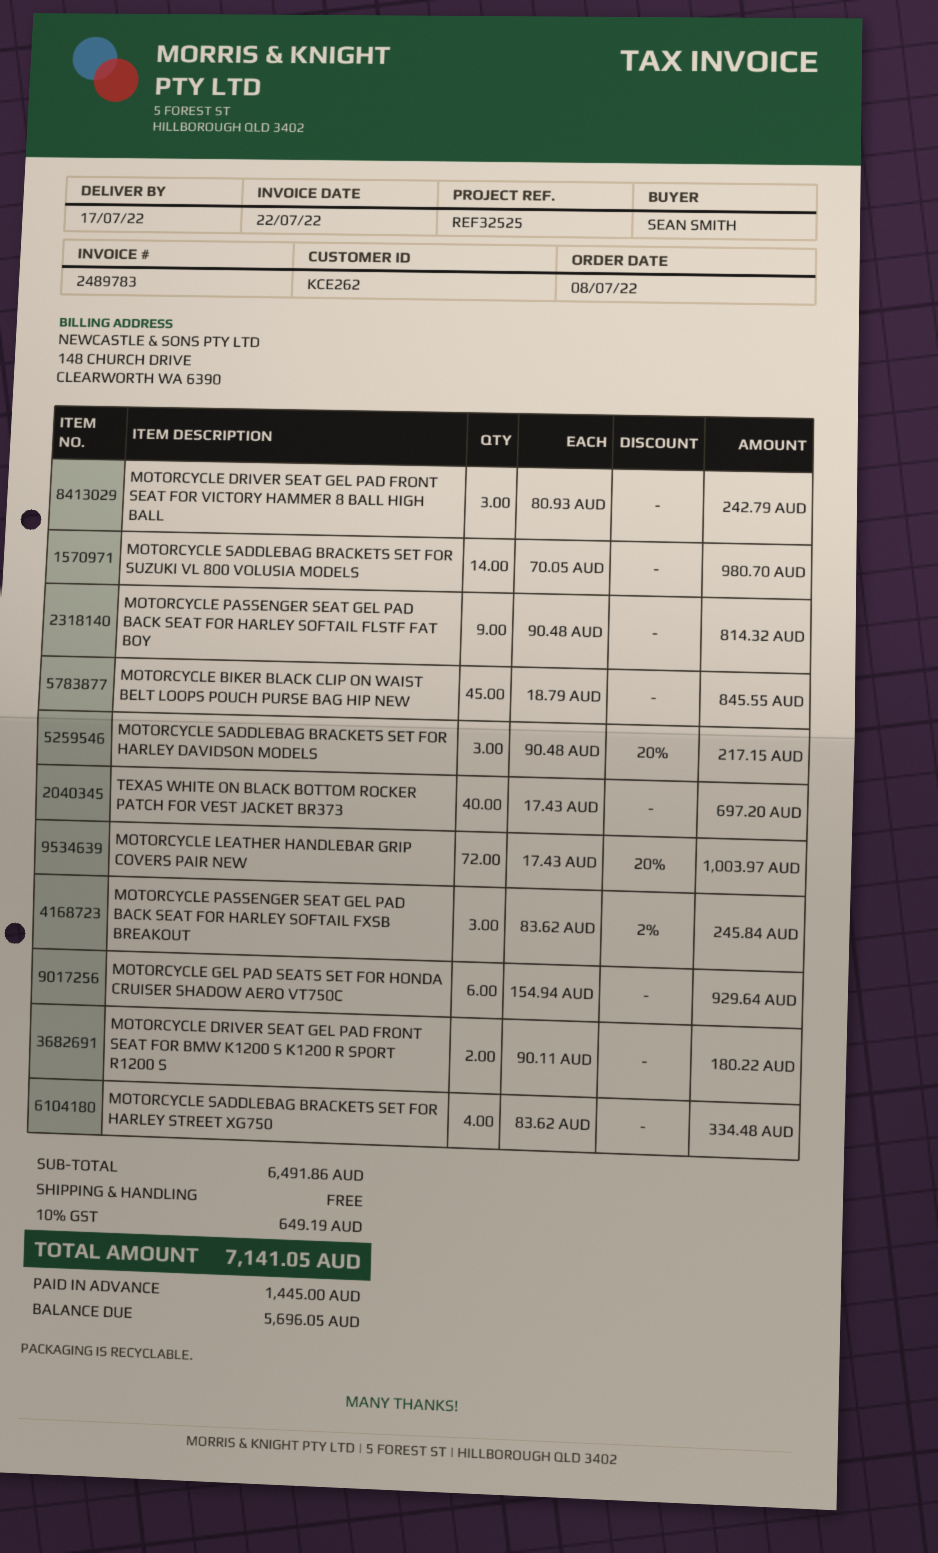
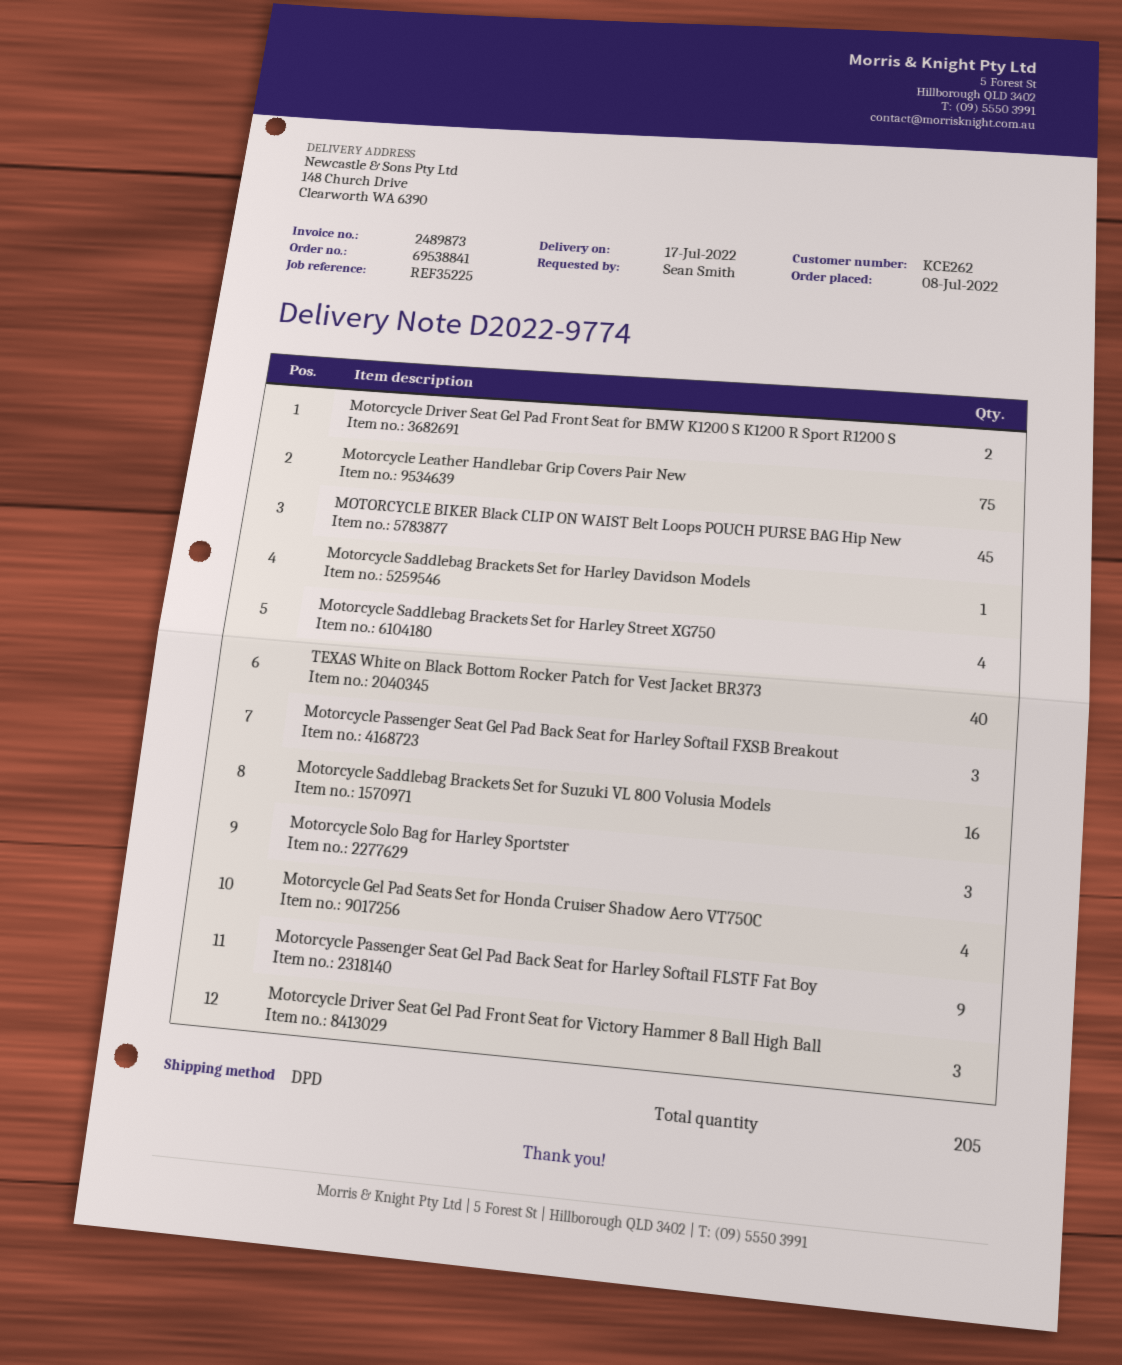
invoice number: 2489783 -> 2489873
reference: REF32525 -> REF35225
MOTORCYCLE SADDLEBAG BRACKETS SET FOR SUZUKI VL 800 VOLUSIA MODELS: 14 -> 16
MOTORCYCLE SADDLEBAG BRACKETS SET FOR HARLEY DAVIDSON MODELS: 3 -> 1
MOTORCYCLE LEATHER HANDLEBAR GRIP COVERS PAIR NEW: 72 -> 75
MOTORCYCLE GEL PAD SEATS SET FOR HONDA CRUISER SHADOW AERO VT750C: 6 -> 4
Motorcycle Solo Bag for Harley Sportster: none -> 3

